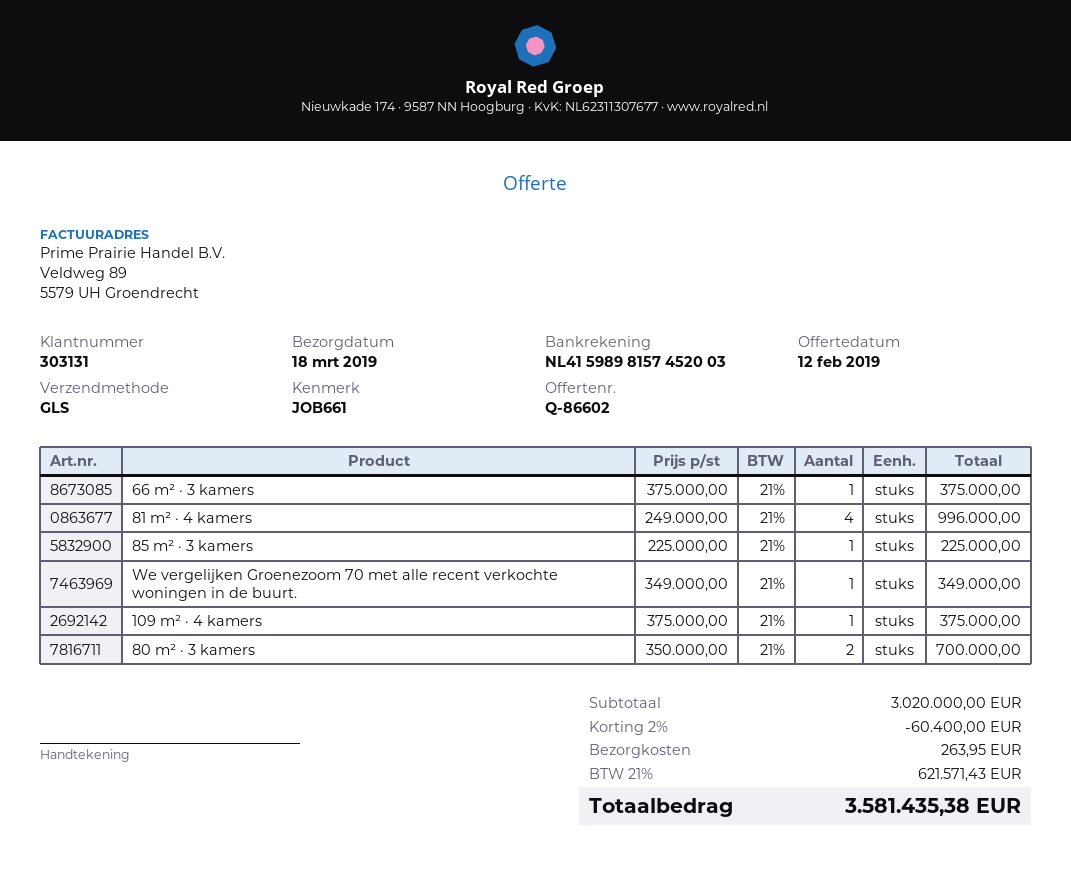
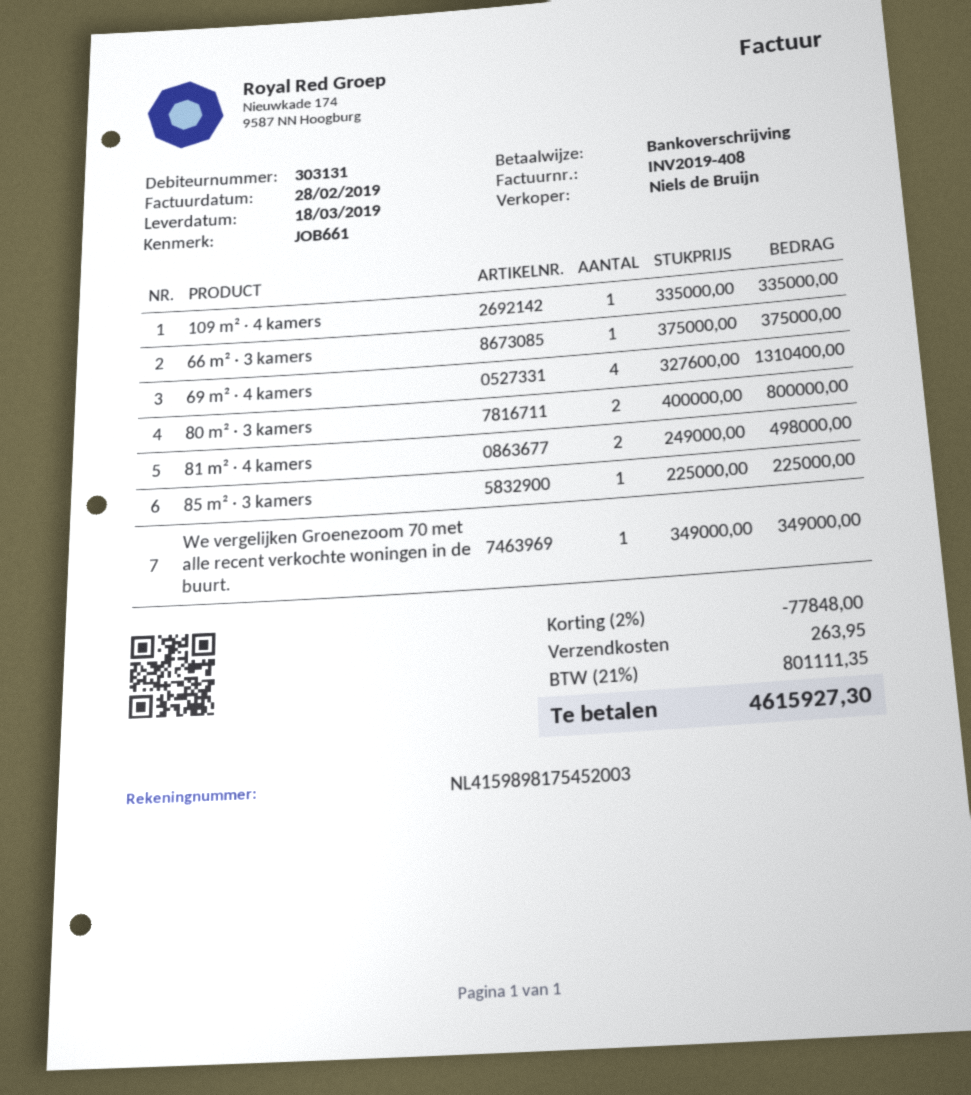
bank account: NL4159898157452003 -> NL4159898175452003
81 m² · 4 kamers: 4 x 249000.00 = 996000.00 -> 2 x 249000.00 = 498000.00
109 m² · 4 kamers: 1 x 375000.00 = 375000.00 -> 1 x 335000.00 = 335000.00
80 m² · 3 kamers: 2 x 350000.00 = 700000.00 -> 2 x 400000.00 = 800000.00
69 m² · 4 kamers: none -> 4 x 327600.00 = 1310400.00
discount: 2% = 60400.00 -> 2% = 77848.00
tax: 21% = 621571.43 -> 21% = 801111.35
total: 3581435.38 -> 4615927.30

